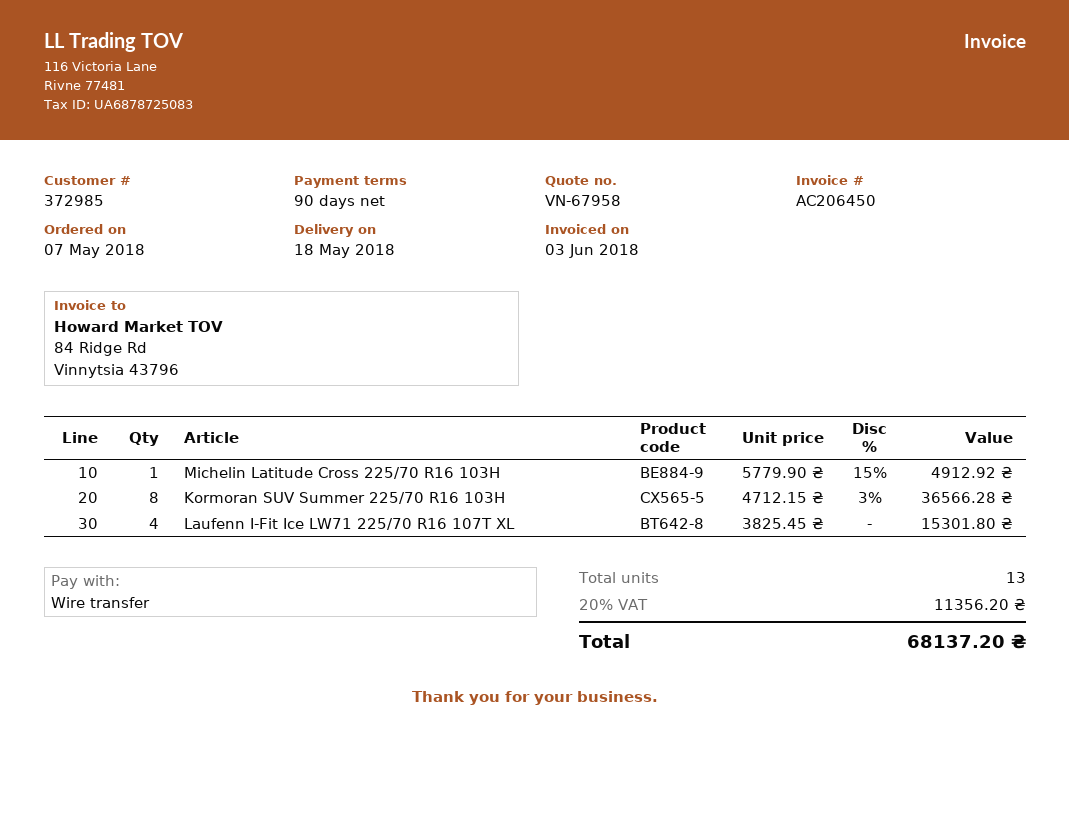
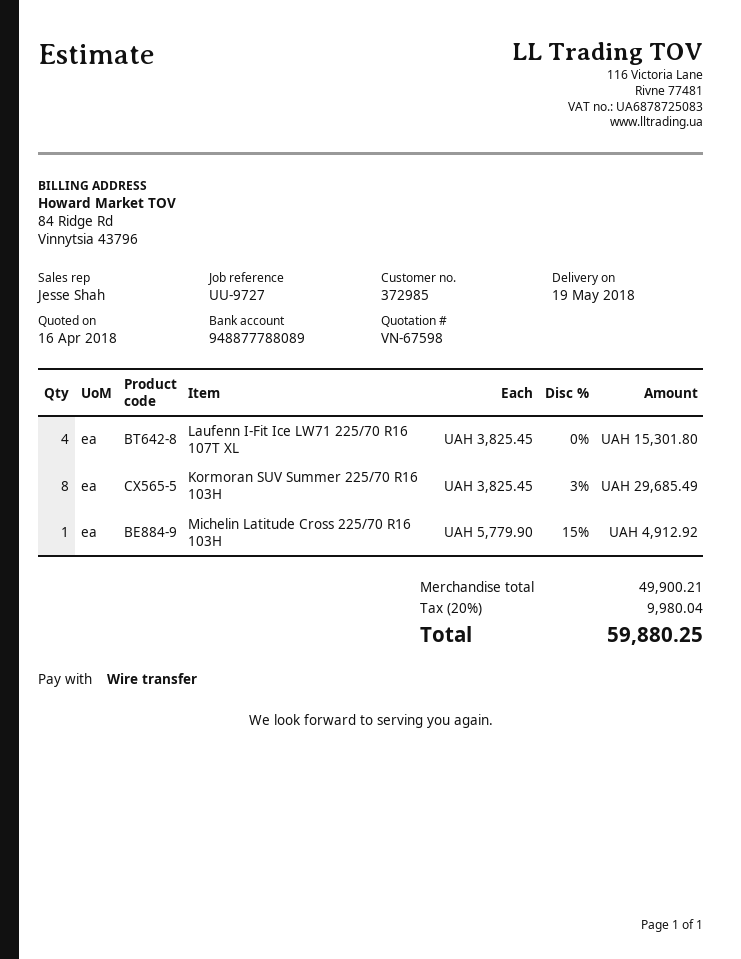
quote number: VN-67958 -> VN-67598
delivery date: 2018-05-18 -> 2018-05-19
Kormoran SUV Summer 225/70 R16 103H: 8 x 4712.15 - 3% = 36566.28 -> 8 x 3825.45 - 3% = 29685.49
tax: 20% = 11356.20 -> 20% = 9980.04
total: 68137.20 -> 59880.25

